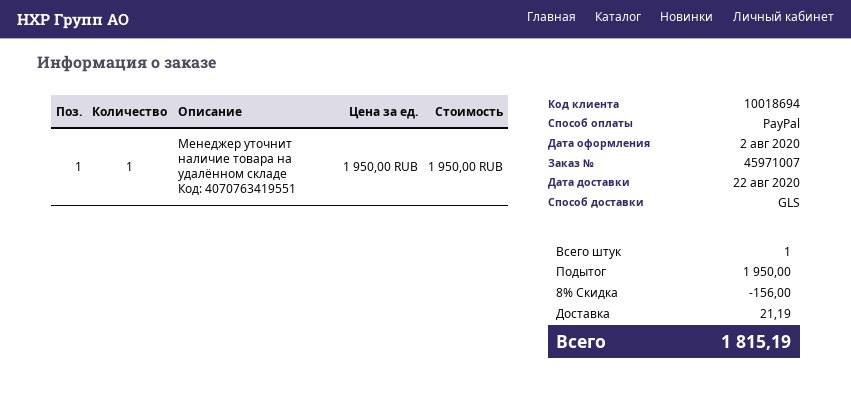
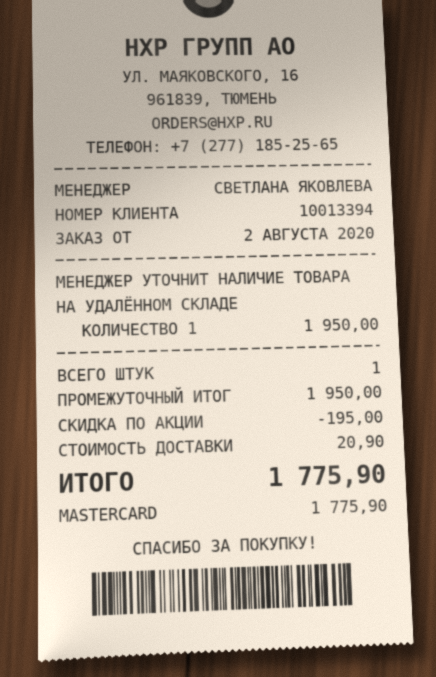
customer number: 10018694 -> 10013394
payment method: PayPal -> Mastercard
discount: 156.00 -> 195.00
shipping: 21.19 -> 20.90
total: 1815.19 -> 1775.90

